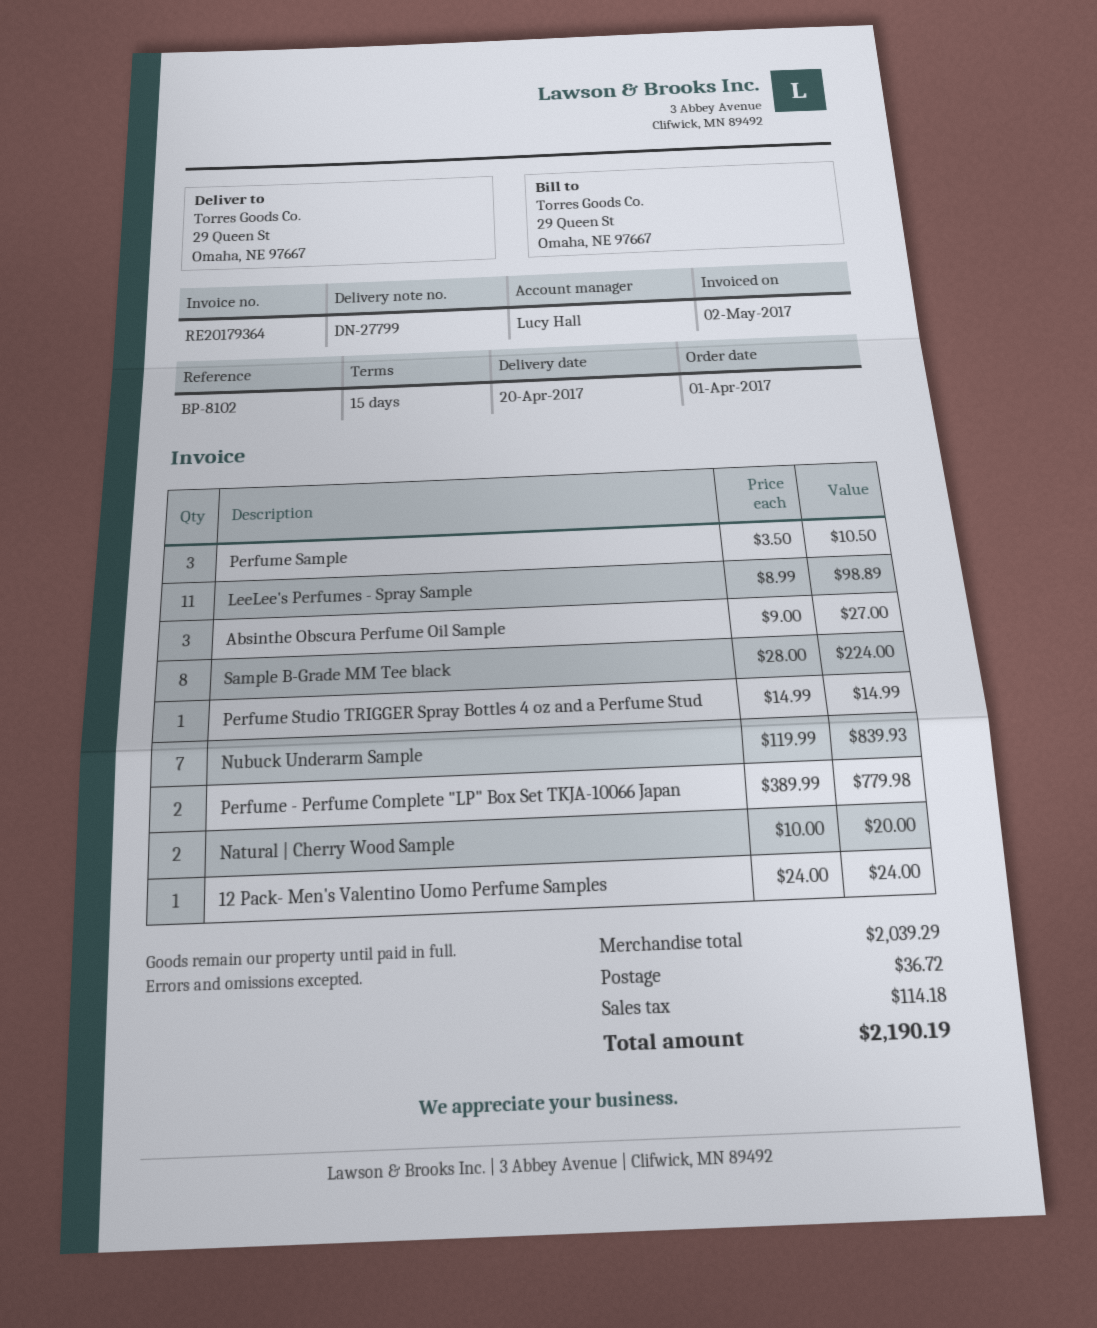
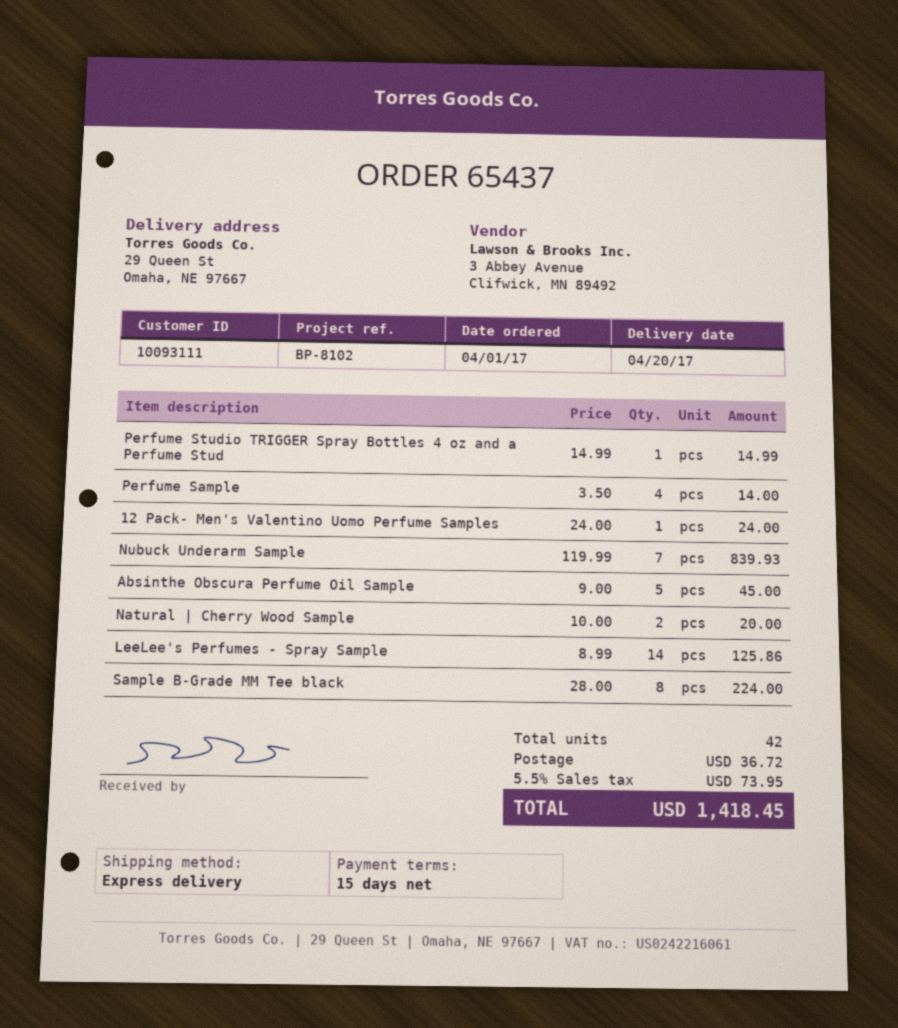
Perfume Sample: 3 x 3.50 = 10.50 -> 4 x 3.50 = 14.00
LeeLee's Perfumes - Spray Sample: 11 x 8.99 = 98.89 -> 14 x 8.99 = 125.86
Absinthe Obscura Perfume Oil Sample: 3 x 9.00 = 27.00 -> 5 x 9.00 = 45.00
Perfume - Perfume Complete "LP" Box Set TKJA-10066 Japan: 2 x 389.99 = 779.98 -> none
tax: 114.18 -> 73.95
total: 2190.19 -> 1418.45

